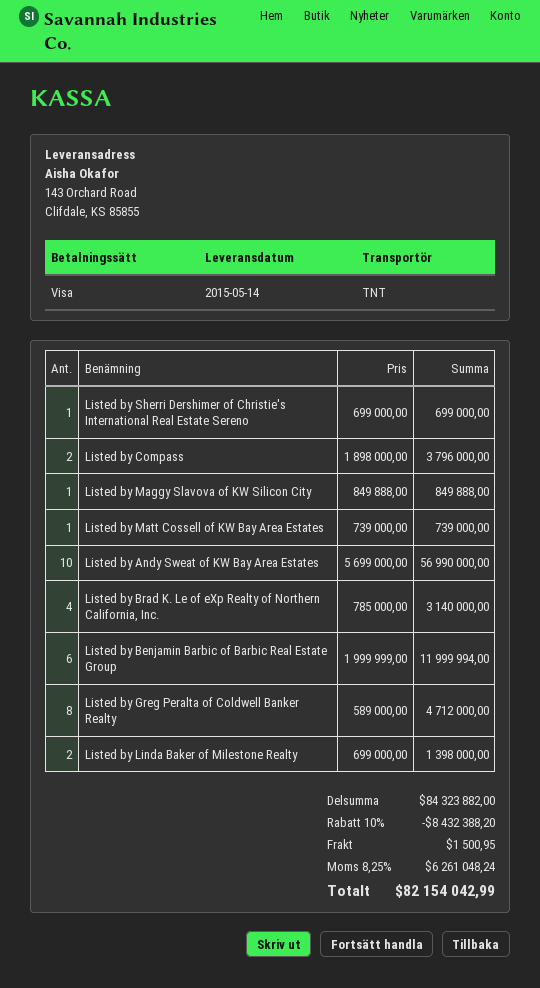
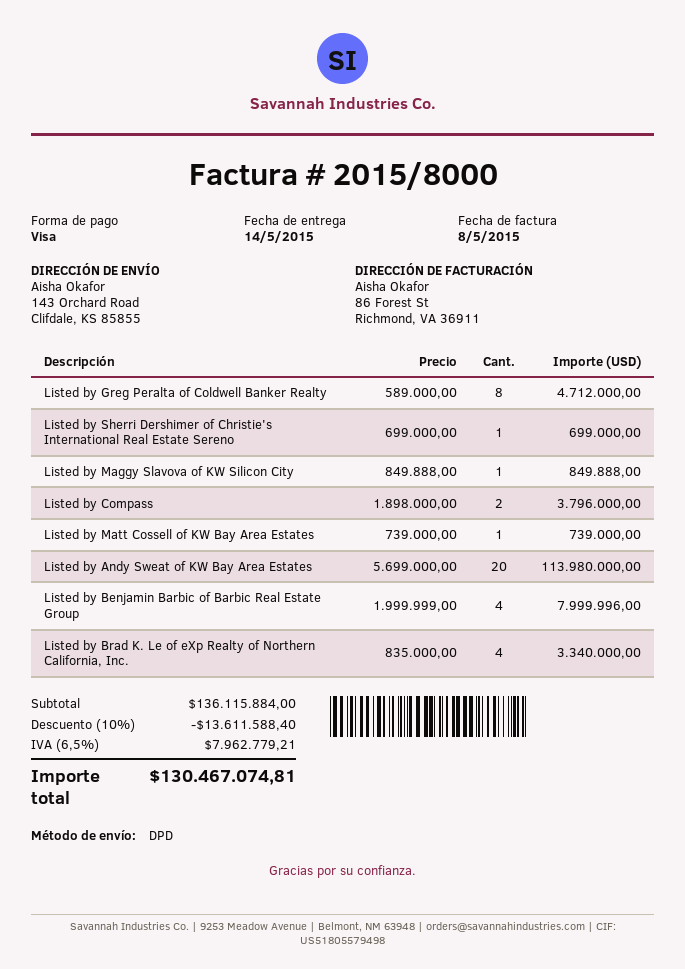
shipping method: TNT -> DPD
Listed by Andy Sweat of KW Bay Area Estates: 10 x 5699000.00 = 56990000.00 -> 20 x 5699000.00 = 113980000.00
Listed by Brad K. Le of eXp Realty of Northern California, Inc.: 4 x 785000.00 = 3140000.00 -> 4 x 835000.00 = 3340000.00
Listed by Benjamin Barbic of Barbic Real Estate Group: 6 x 1999999.00 = 11999994.00 -> 4 x 1999999.00 = 7999996.00
Listed by Linda Baker of Milestone Realty: 2 x 699000.00 = 1398000.00 -> none
subtotal: 84323882.00 -> 136115884.00
discount: 10% = 8432388.20 -> 10% = 13611588.40
shipping: 1500.95 -> none
tax: 8.25% = 6261048.24 -> 6.5% = 7962779.21
total: 82154042.99 -> 130467074.81

